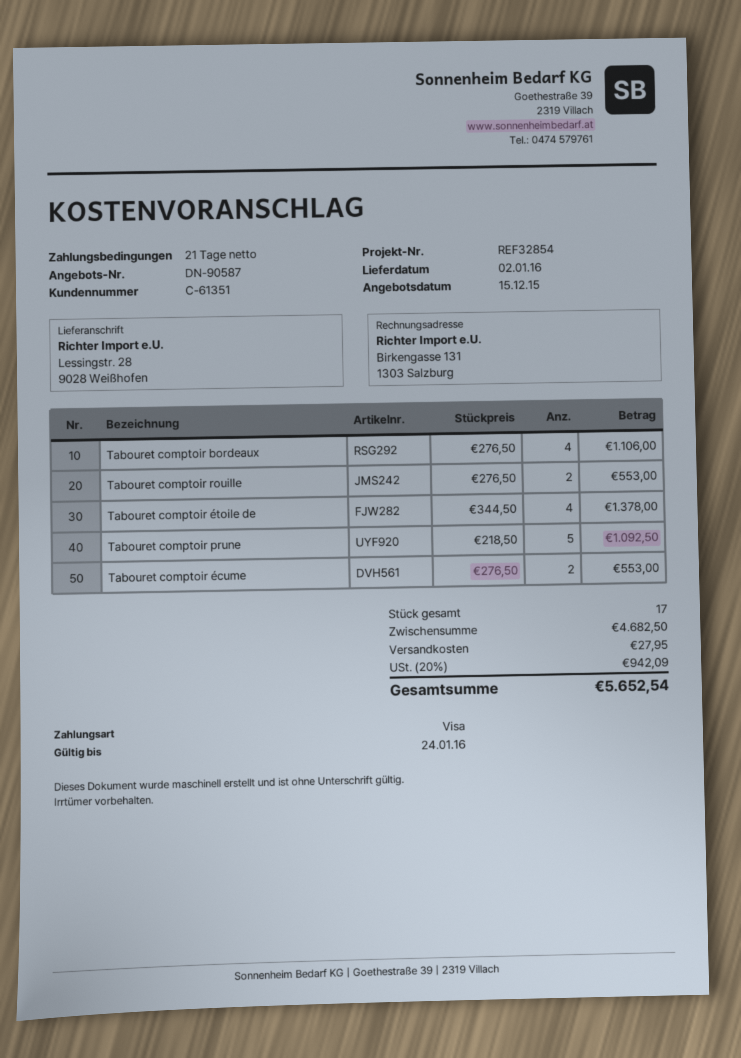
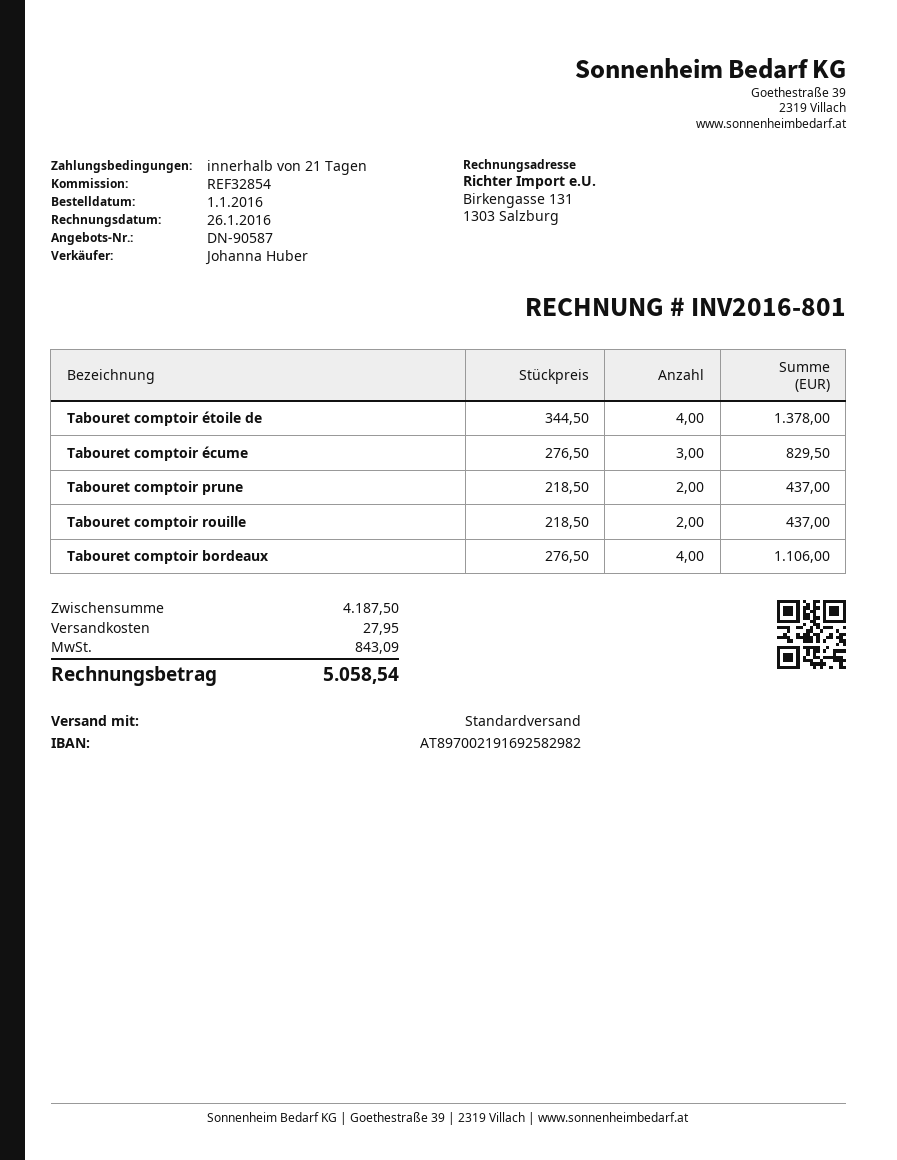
Tabouret comptoir rouille: 2 x 276.50 = 553.00 -> 2 x 218.50 = 437.00
Tabouret comptoir prune: 5 x 218.50 = 1092.50 -> 2 x 218.50 = 437.00
Tabouret comptoir écume: 2 x 276.50 = 553.00 -> 3 x 276.50 = 829.50
subtotal: 4682.50 -> 4187.50
tax: 942.09 -> 843.09
total: 5652.54 -> 5058.54

